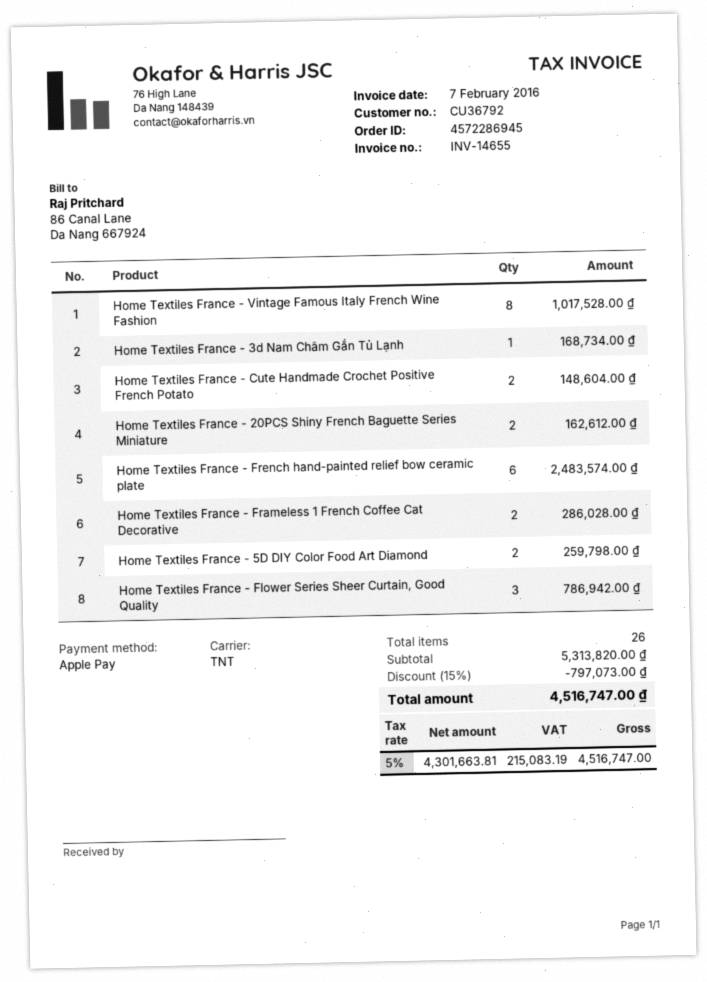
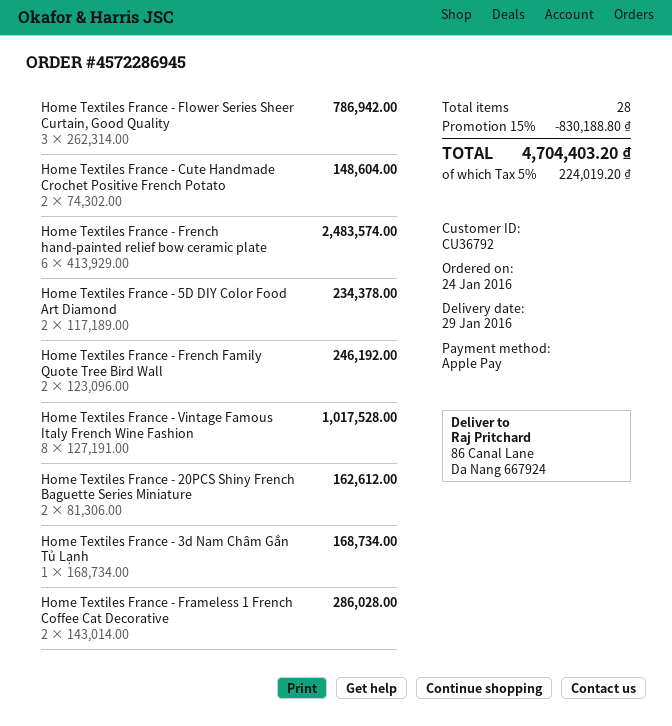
Home Textiles France - 5D DIY Color Food Art Diamond: 2 for 259798.00 -> 2 for 234378.00
Home Textiles France - French Family Quote Tree Bird Wall: none -> 2 for 246192.00
total quantity: 26 -> 28
discount: 15% = 797073.00 -> 15% = 830188.80
tax: 5% = 215083.19 -> 5% = 224019.20
total: 4516747.00 -> 4704403.20

